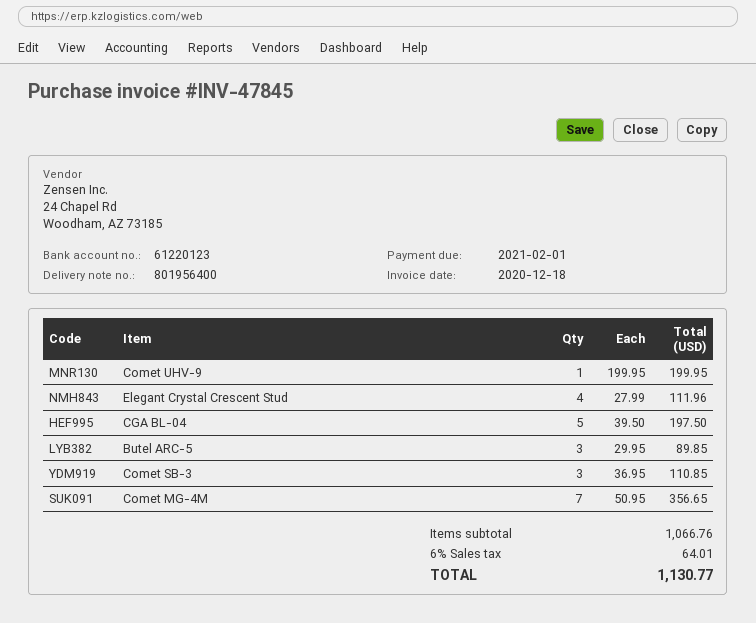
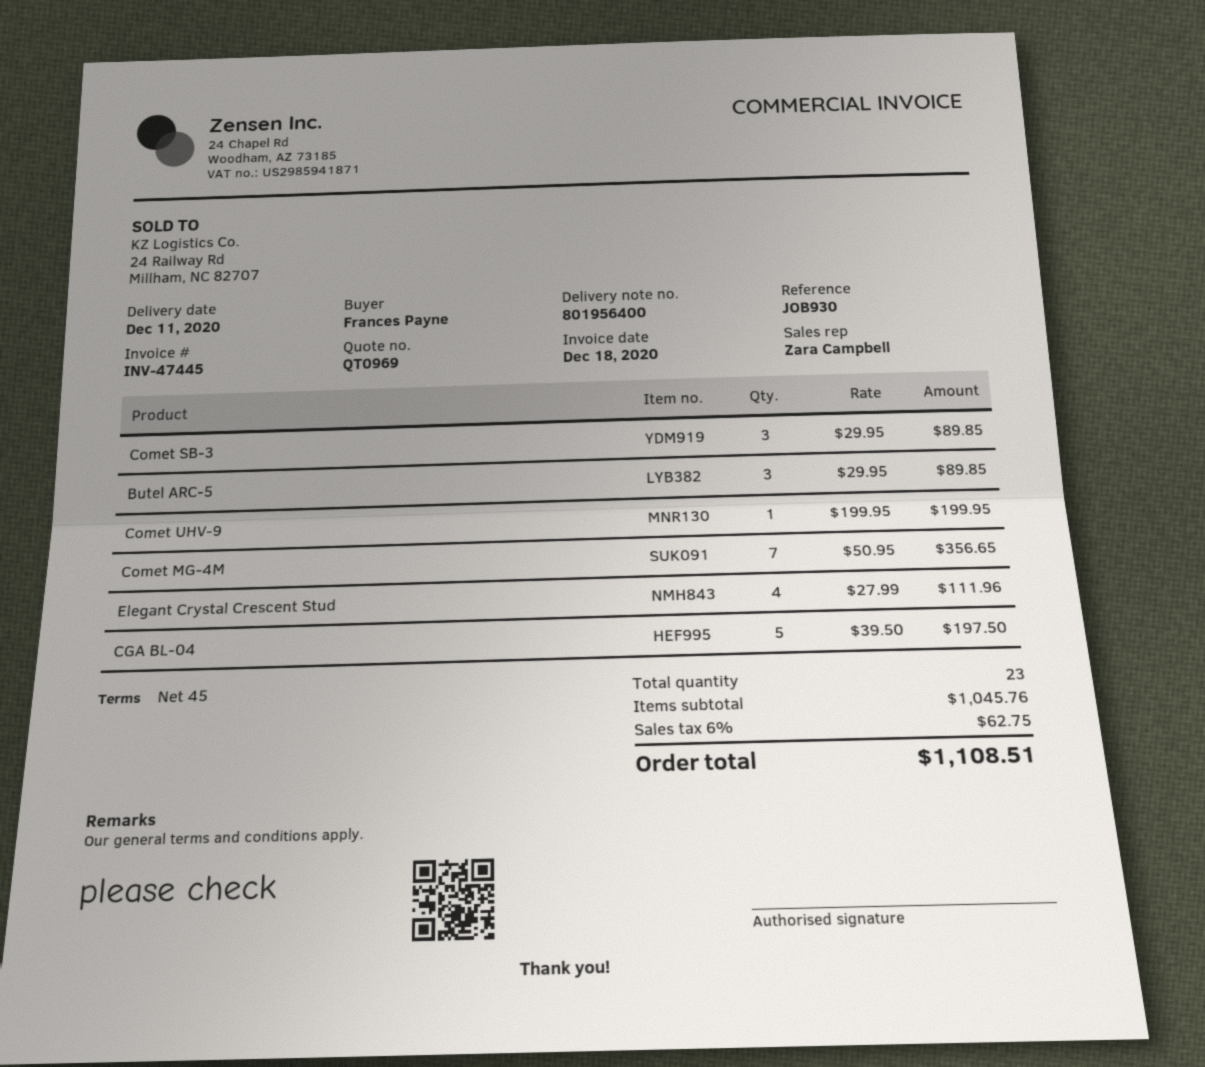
invoice number: INV-47845 -> INV-47445
Comet SB-3: 3 x 36.95 = 110.85 -> 3 x 29.95 = 89.85
subtotal: 1066.76 -> 1045.76
tax: 6% = 64.01 -> 6% = 62.75
total: 1130.77 -> 1108.51

